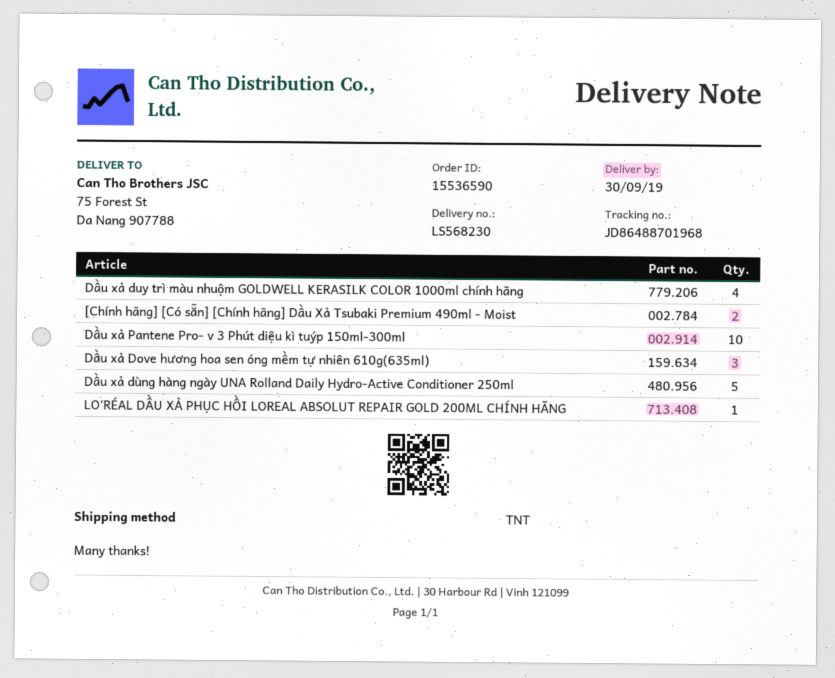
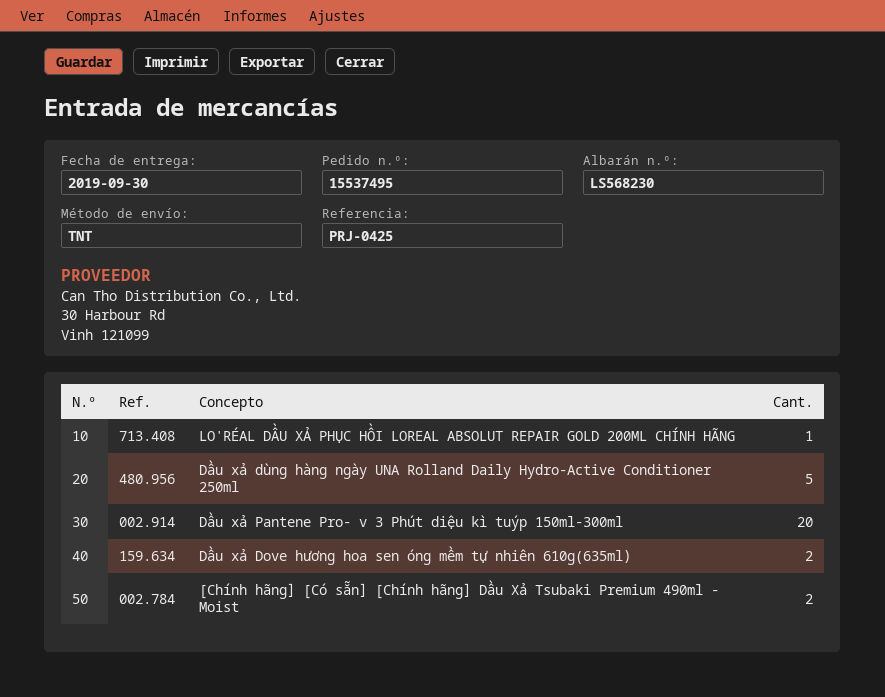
order number: 15536590 -> 15537495
Dầu xả duy trì màu nhuộm GOLDWELL KERASILK COLOR 1000ml chính hãng: 4 -> none
Dầu xả Pantene Pro- v 3 Phút diệu kì tuýp 150ml-300ml: 10 -> 20
Dầu xả Dove hương hoa sen óng mềm tự nhiên 610g(635ml): 3 -> 2

